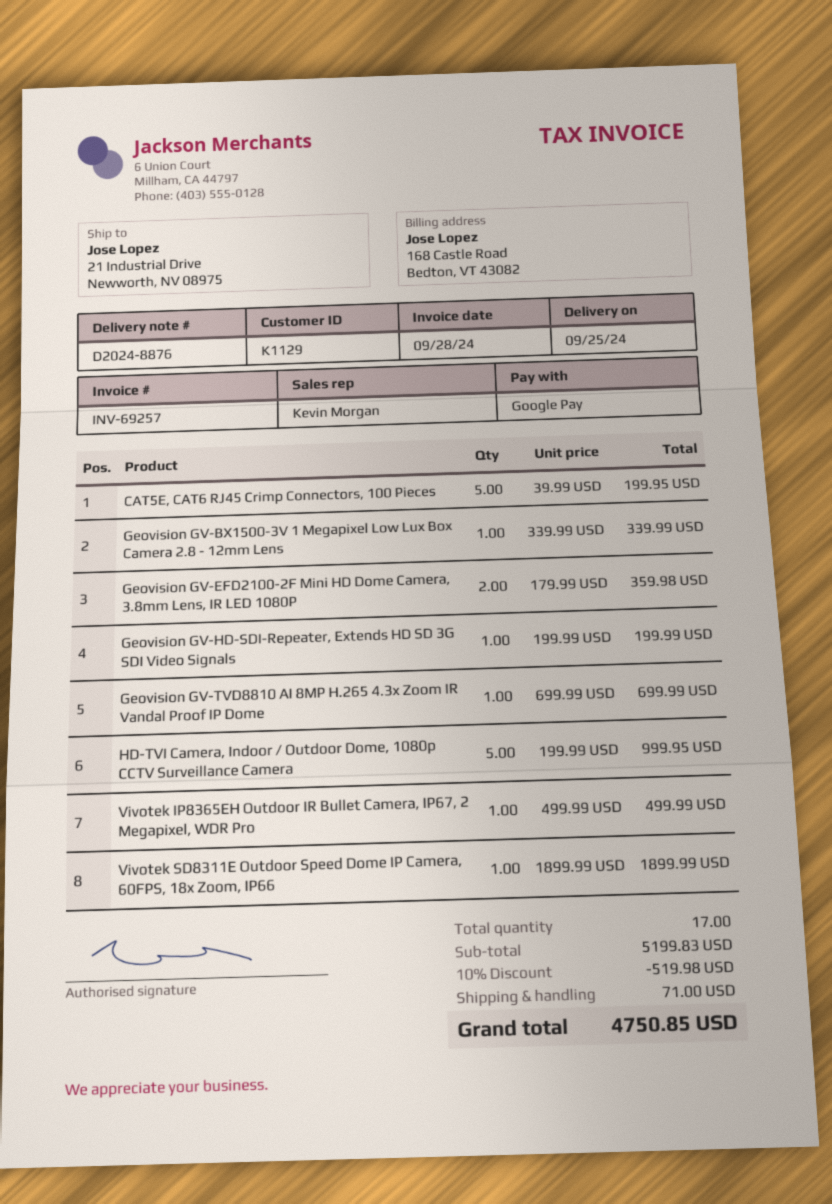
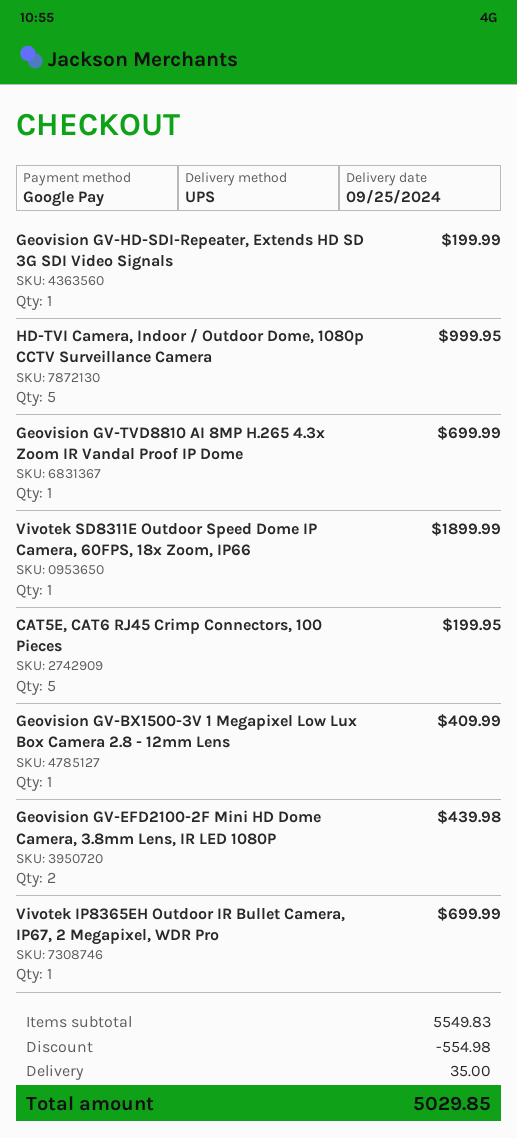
Geovision GV-BX1500-3V 1 Megapixel Low Lux Box Camera 2.8 - 12mm Lens: 1 for 339.99 -> 1 for 409.99
Geovision GV-EFD2100-2F Mini HD Dome Camera, 3.8mm Lens, IR LED 1080P: 2 for 359.98 -> 2 for 439.98
Vivotek IP8365EH Outdoor IR Bullet Camera, IP67, 2 Megapixel, WDR Pro: 1 for 499.99 -> 1 for 699.99
subtotal: 5199.83 -> 5549.83
discount: 519.98 -> 554.98
shipping: 71.00 -> 35.00
total: 4750.85 -> 5029.85

